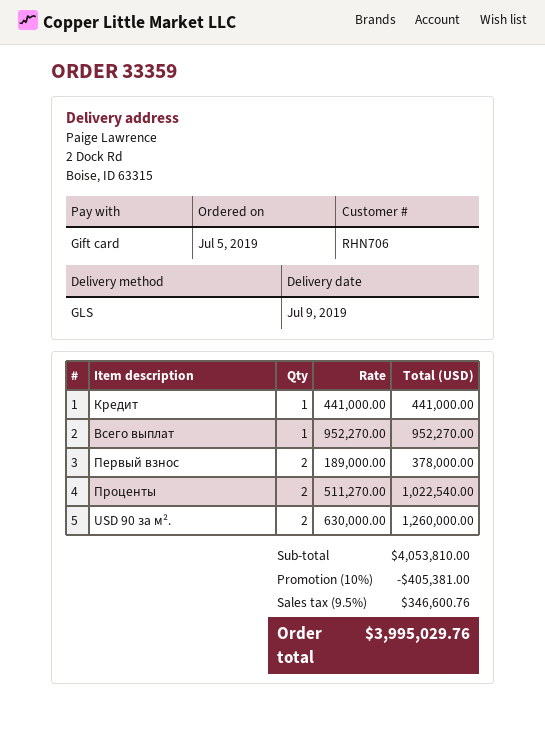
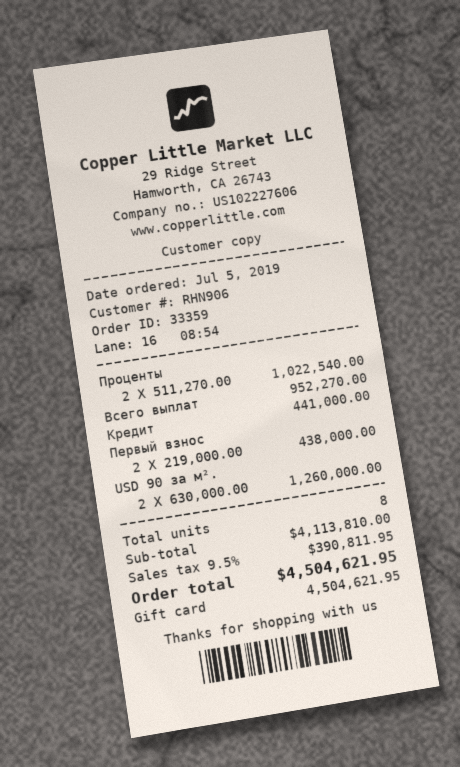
customer number: RHN706 -> RHN906
Первый взнос: 2 x 189000.00 = 378000.00 -> 2 x 219000.00 = 438000.00
subtotal: 4053810.00 -> 4113810.00
discount: 10% = 405381.00 -> none
tax: 9.5% = 346600.76 -> 9.5% = 390811.95
total: 3995029.76 -> 4504621.95

